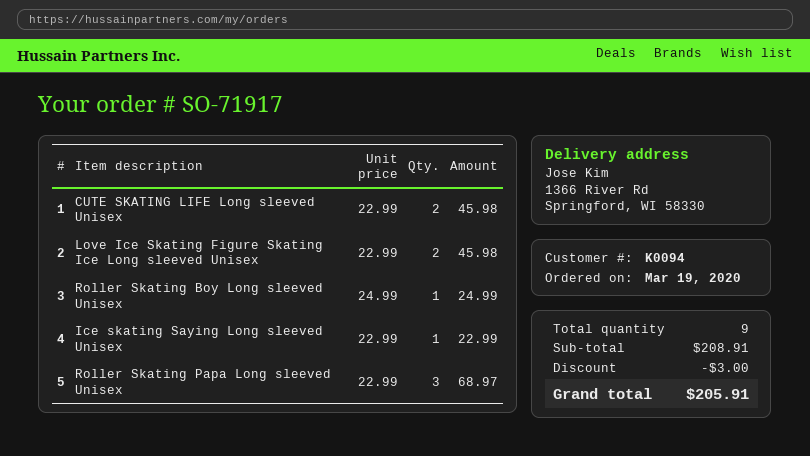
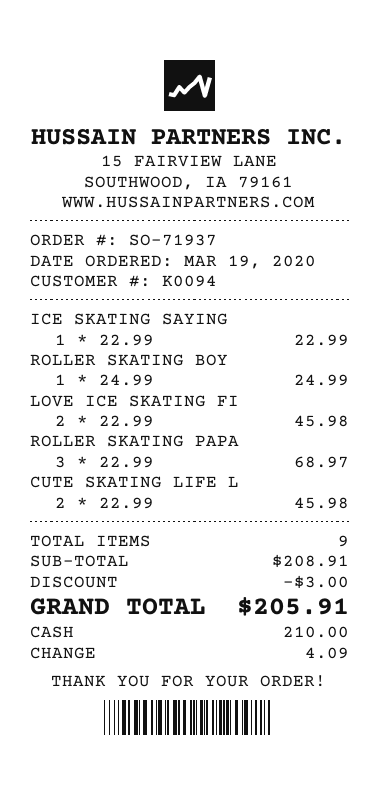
order number: SO-71917 -> SO-71937

